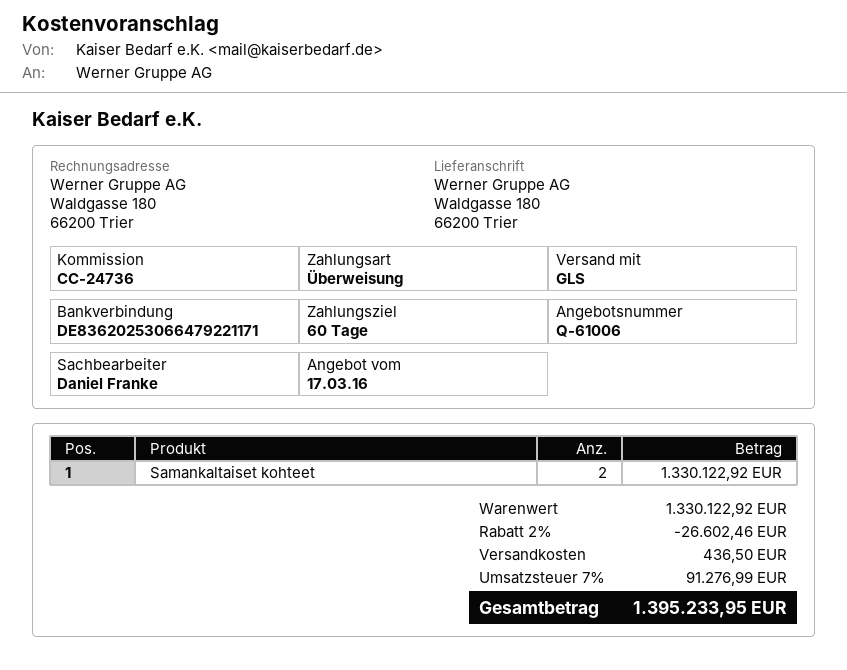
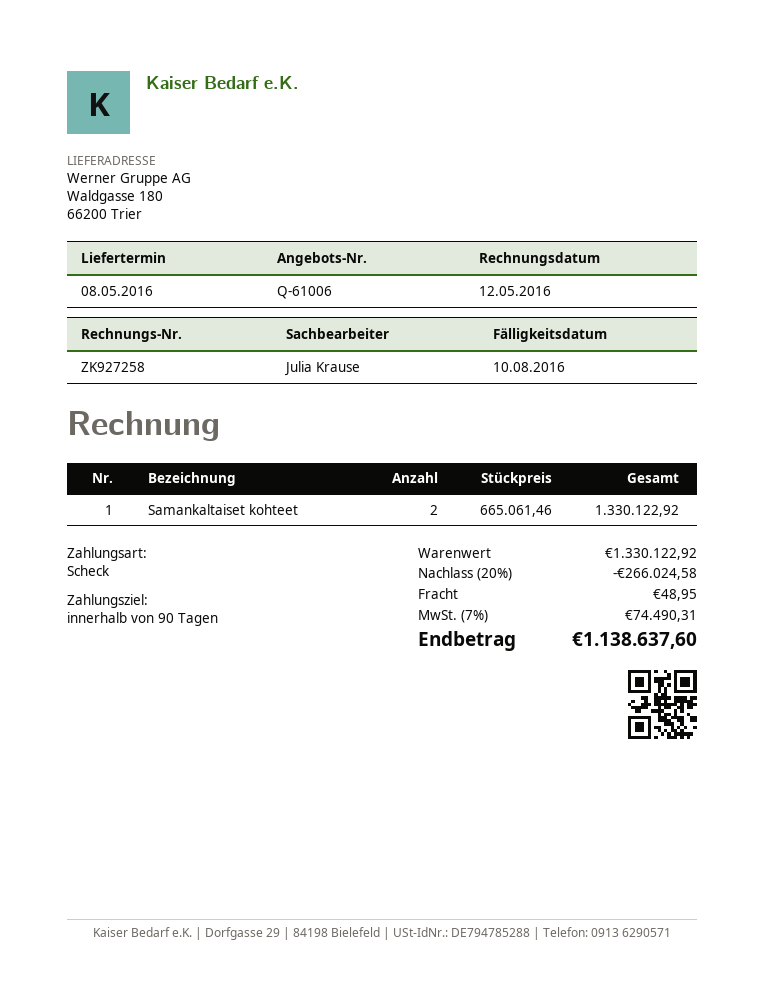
payment terms: 60 days -> 90 days
sales rep: Daniel Franke -> Julia Krause
payment method: bank transfer -> cheque
discount: 2% = 26602.46 -> 20% = 266024.58
shipping: 436.50 -> 48.95
tax: 7% = 91276.99 -> 7% = 74490.31
total: 1395233.95 -> 1138637.60

